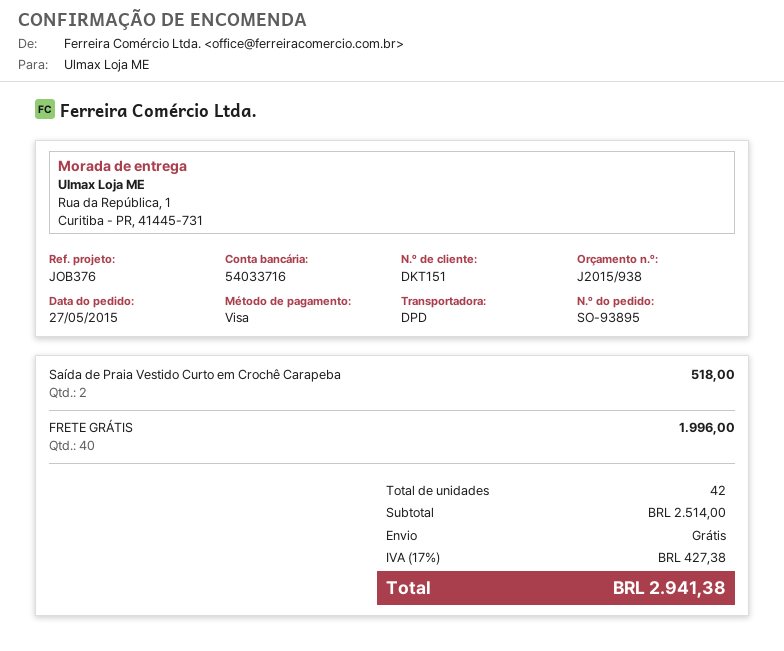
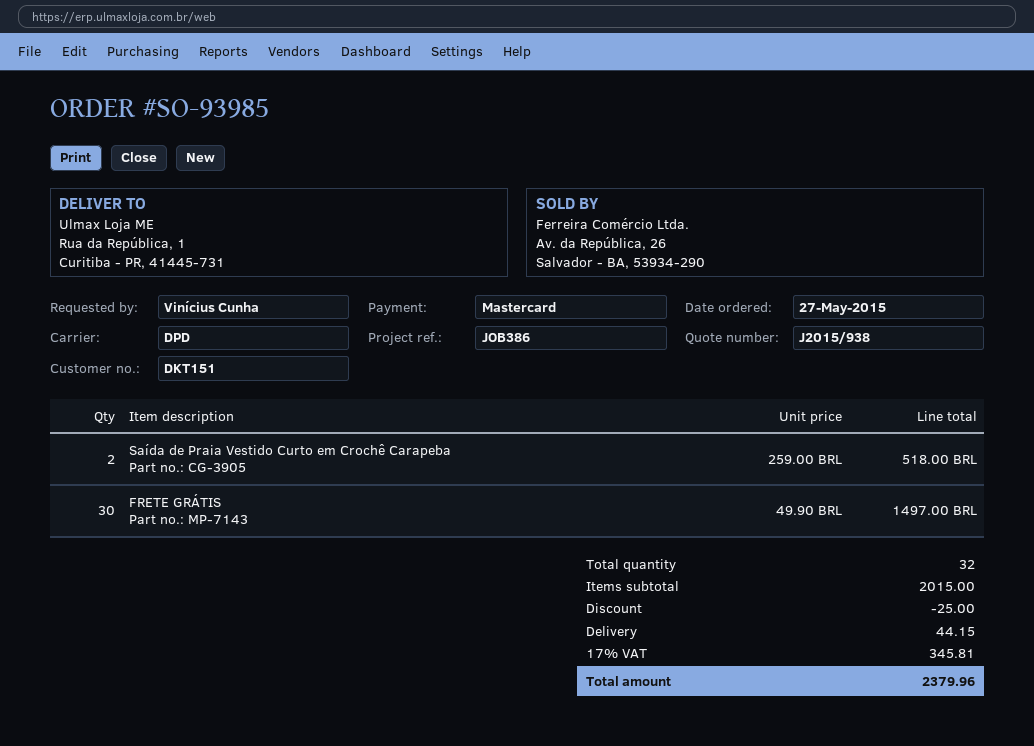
order number: SO-93895 -> SO-93985
reference: JOB376 -> JOB386
payment method: Visa -> Mastercard
FRETE GRÁTIS: 40 for 1996.00 -> 30 for 1497.00
total quantity: 42 -> 32
subtotal: 2514.00 -> 2015.00
discount: none -> 25.00
shipping: 0.00 -> 44.15
tax: 17% = 427.38 -> 17% = 345.81
total: 2941.38 -> 2379.96

